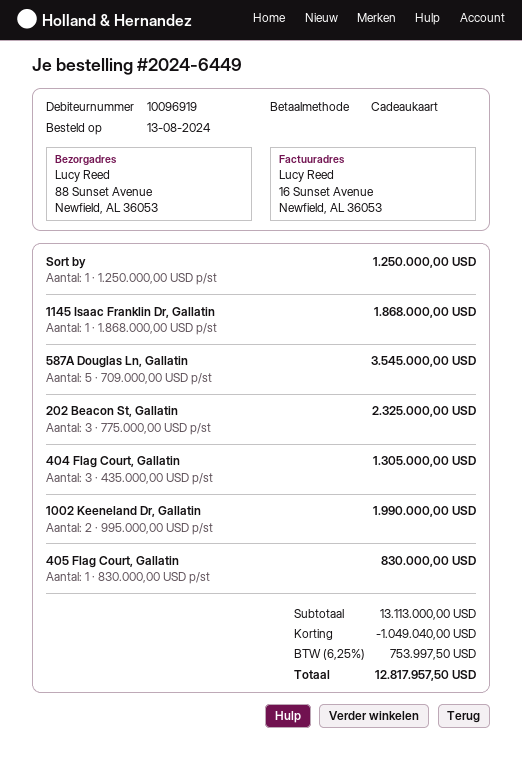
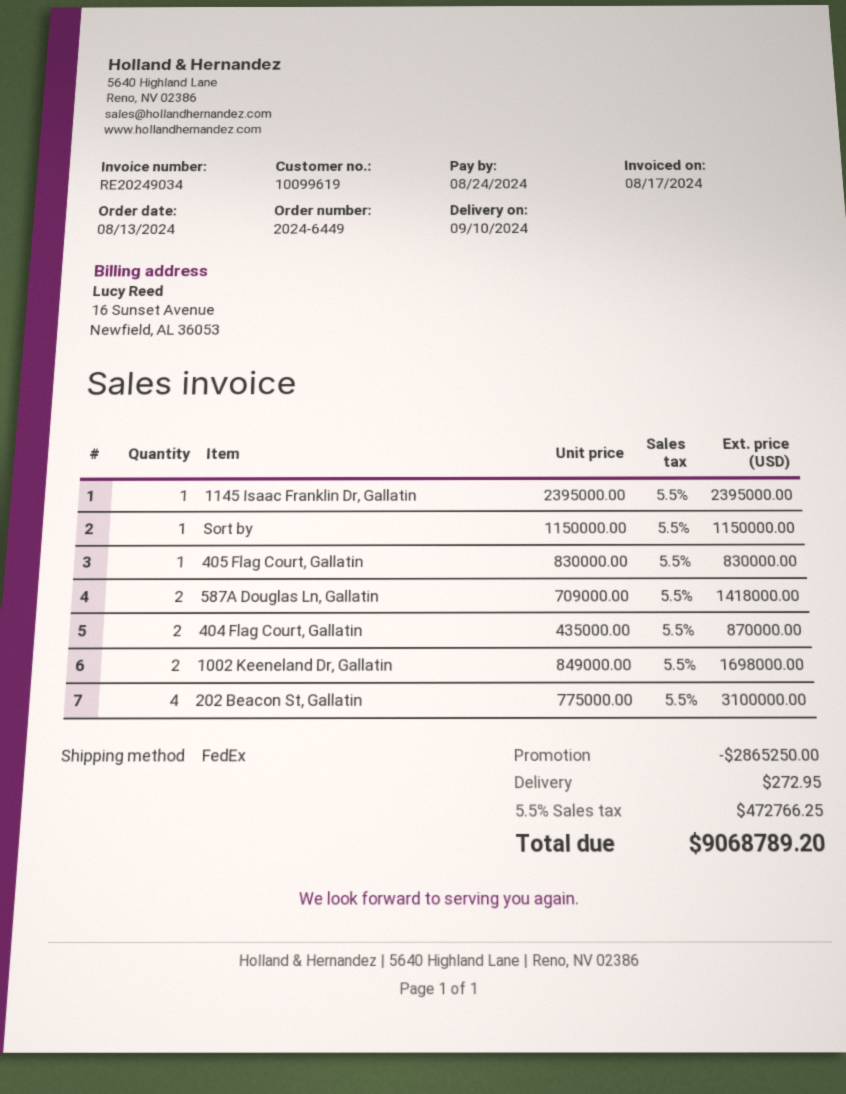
customer number: 10096919 -> 10099619
Sort by: 1 x 1250000.00 = 1250000.00 -> 1 x 1150000.00 = 1150000.00
1145 Isaac Franklin Dr, Gallatin: 1 x 1868000.00 = 1868000.00 -> 1 x 2395000.00 = 2395000.00
587A Douglas Ln, Gallatin: 5 x 709000.00 = 3545000.00 -> 2 x 709000.00 = 1418000.00
202 Beacon St, Gallatin: 3 x 775000.00 = 2325000.00 -> 4 x 775000.00 = 3100000.00
404 Flag Court, Gallatin: 3 x 435000.00 = 1305000.00 -> 2 x 435000.00 = 870000.00
1002 Keeneland Dr, Gallatin: 2 x 995000.00 = 1990000.00 -> 2 x 849000.00 = 1698000.00
discount: 1049040.00 -> 2865250.00
shipping: none -> 272.95
tax: 6.25% = 753997.50 -> 5.5% = 472766.25
total: 12817957.50 -> 9068789.20

